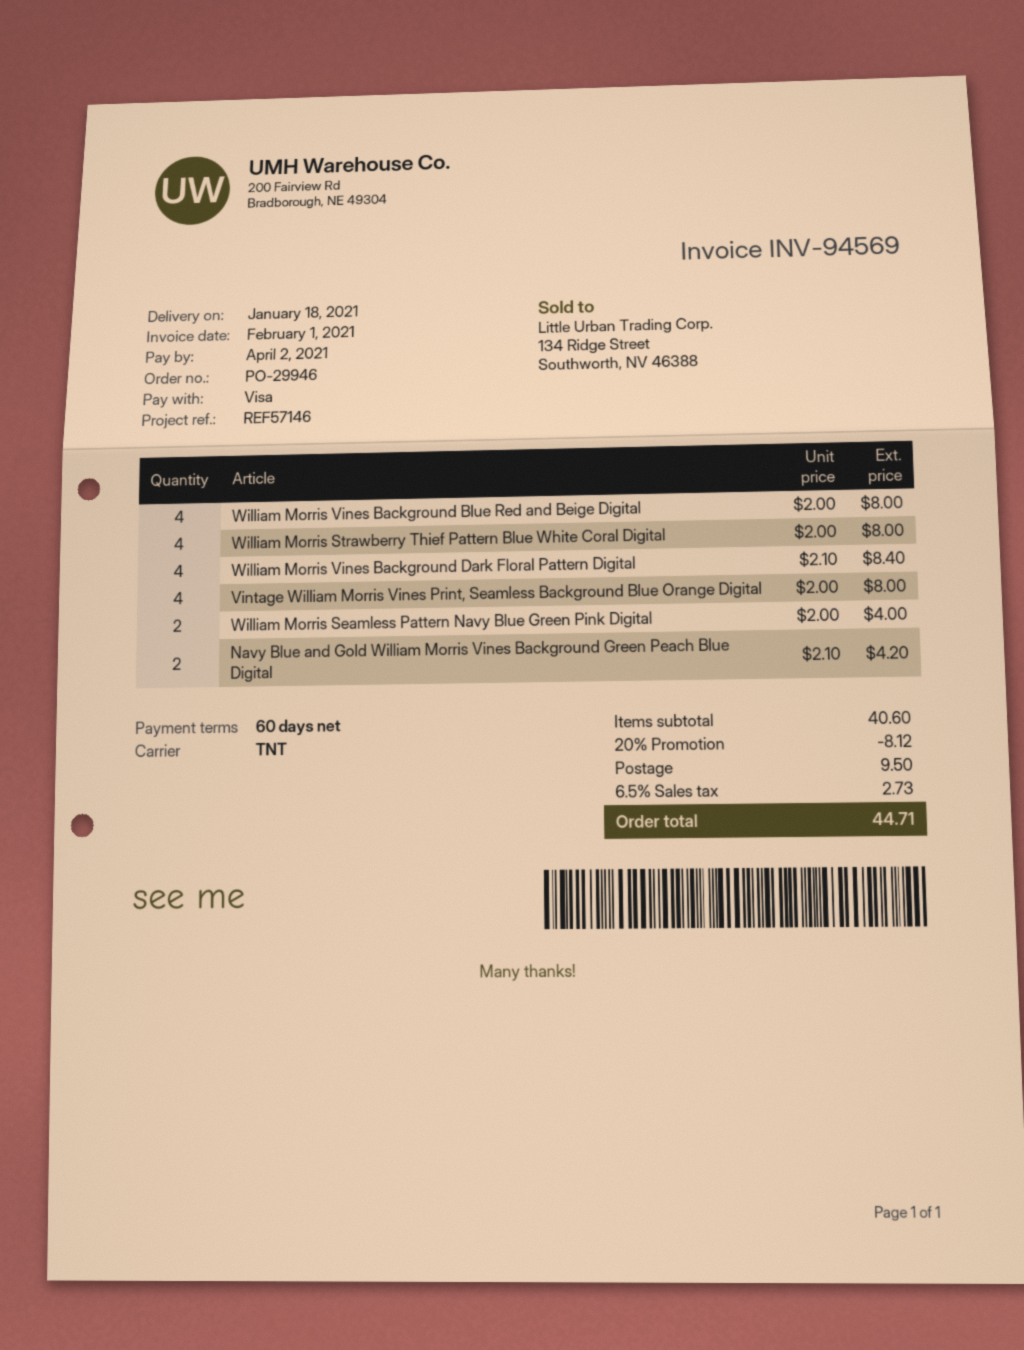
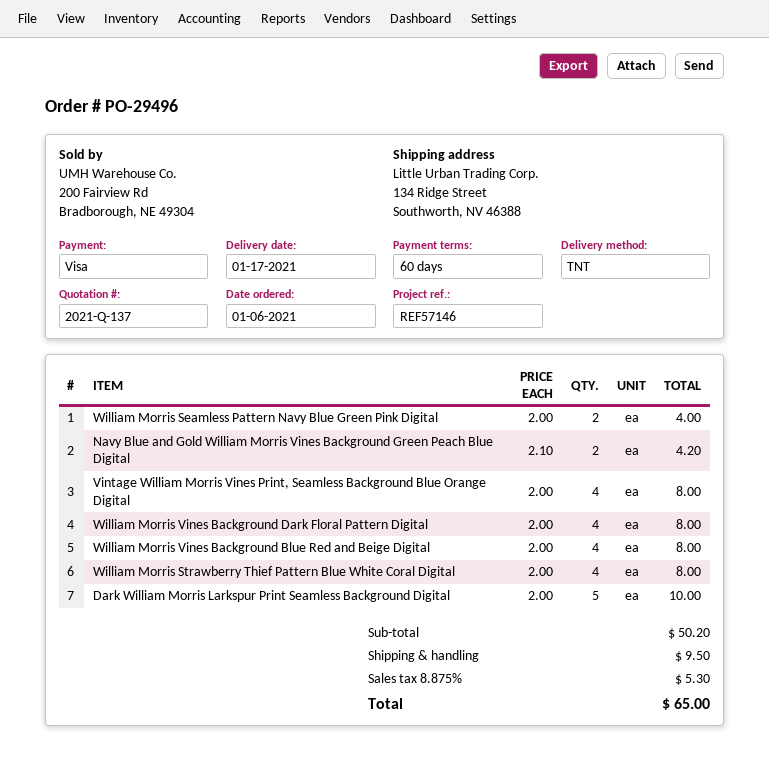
order number: PO-29946 -> PO-29496
delivery date: 2021-01-18 -> 2021-01-17
William Morris Vines Background Dark Floral Pattern Digital: 4 x 2.10 = 8.40 -> 4 x 2.00 = 8.00
Dark William Morris Larkspur Print Seamless Background Digital: none -> 5 x 2.00 = 10.00
subtotal: 40.60 -> 50.20
discount: 20% = 8.12 -> none
tax: 6.5% = 2.73 -> 8.875% = 5.30
total: 44.71 -> 65.00

